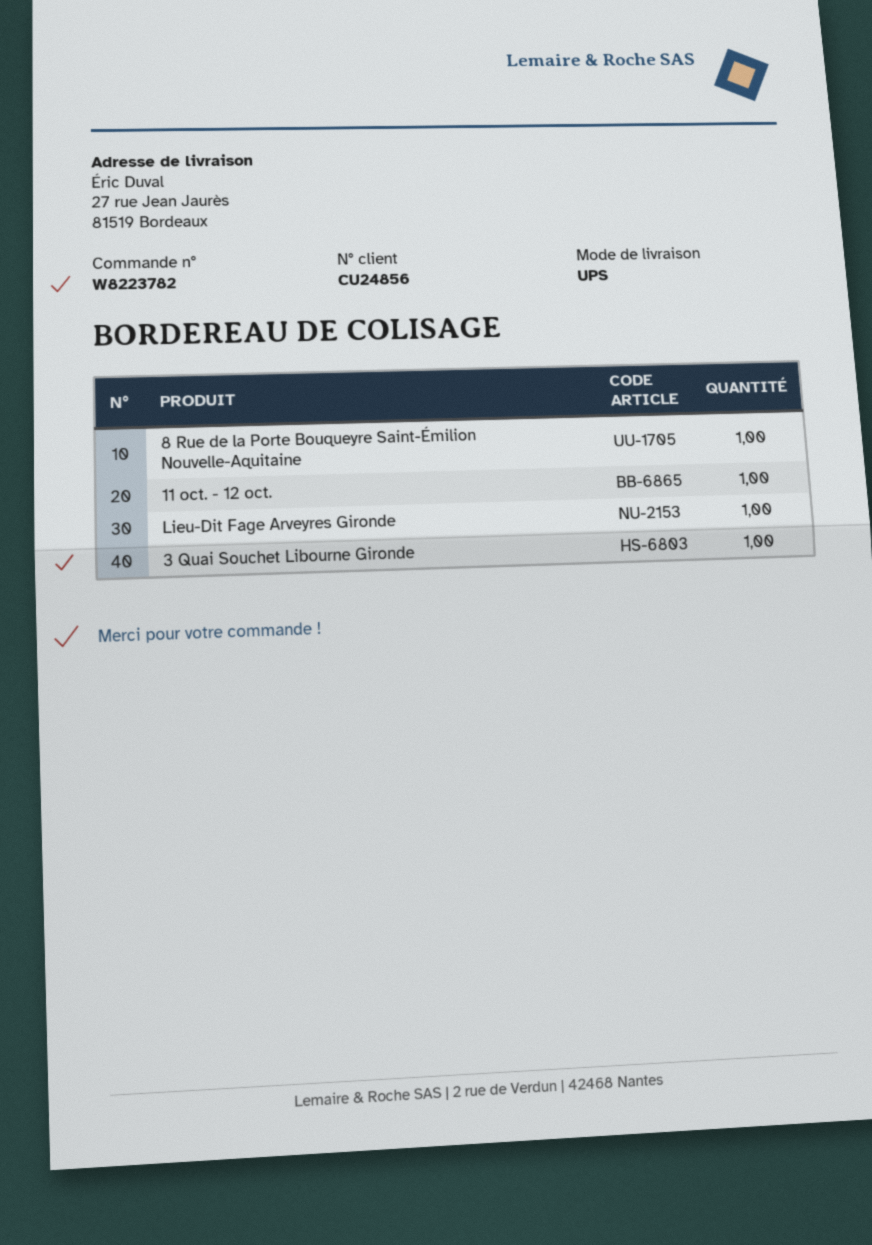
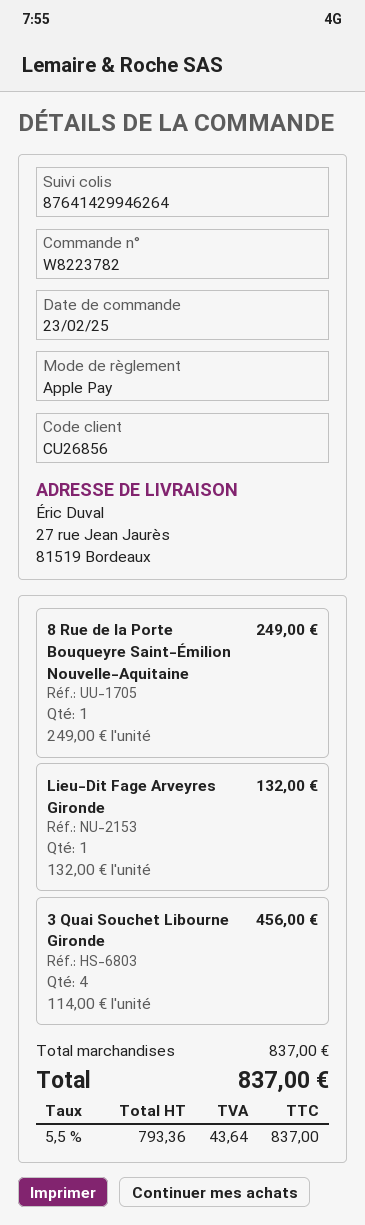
customer number: CU24856 -> CU26856
11 oct. - 12 oct.: 1 -> none
3 Quai Souchet Libourne Gironde: 1 -> 4

